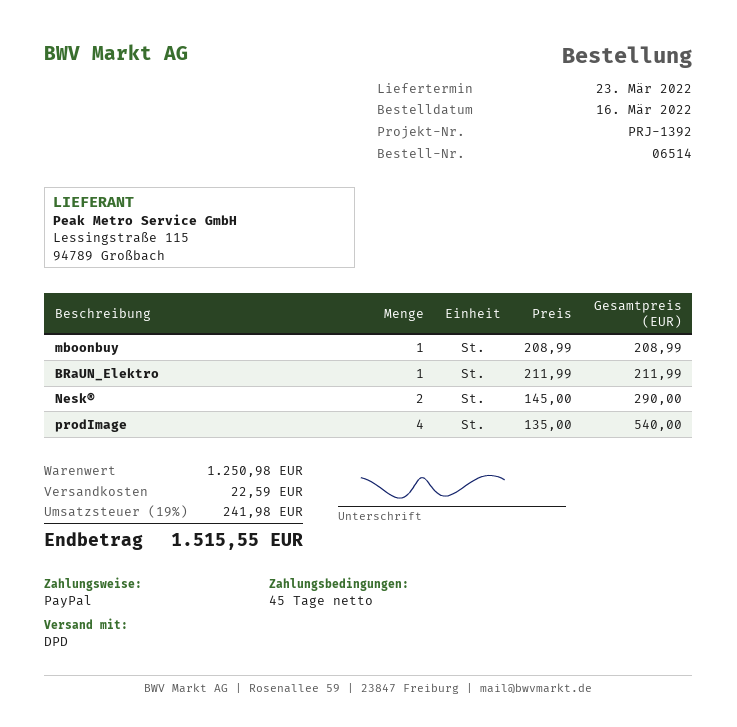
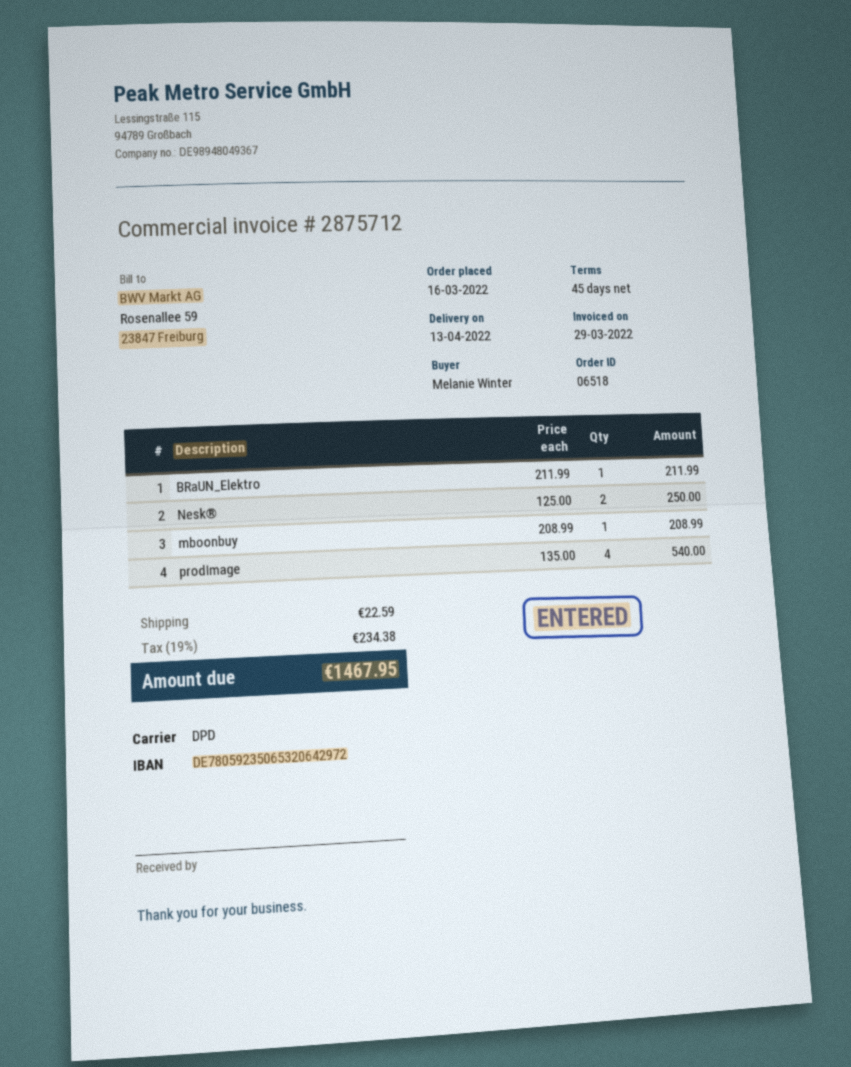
order number: 06514 -> 06518
delivery date: 2022-03-23 -> 2022-04-13
Nesk®: 2 x 145.00 = 290.00 -> 2 x 125.00 = 250.00
tax: 19% = 241.98 -> 19% = 234.38
total: 1515.55 -> 1467.95

